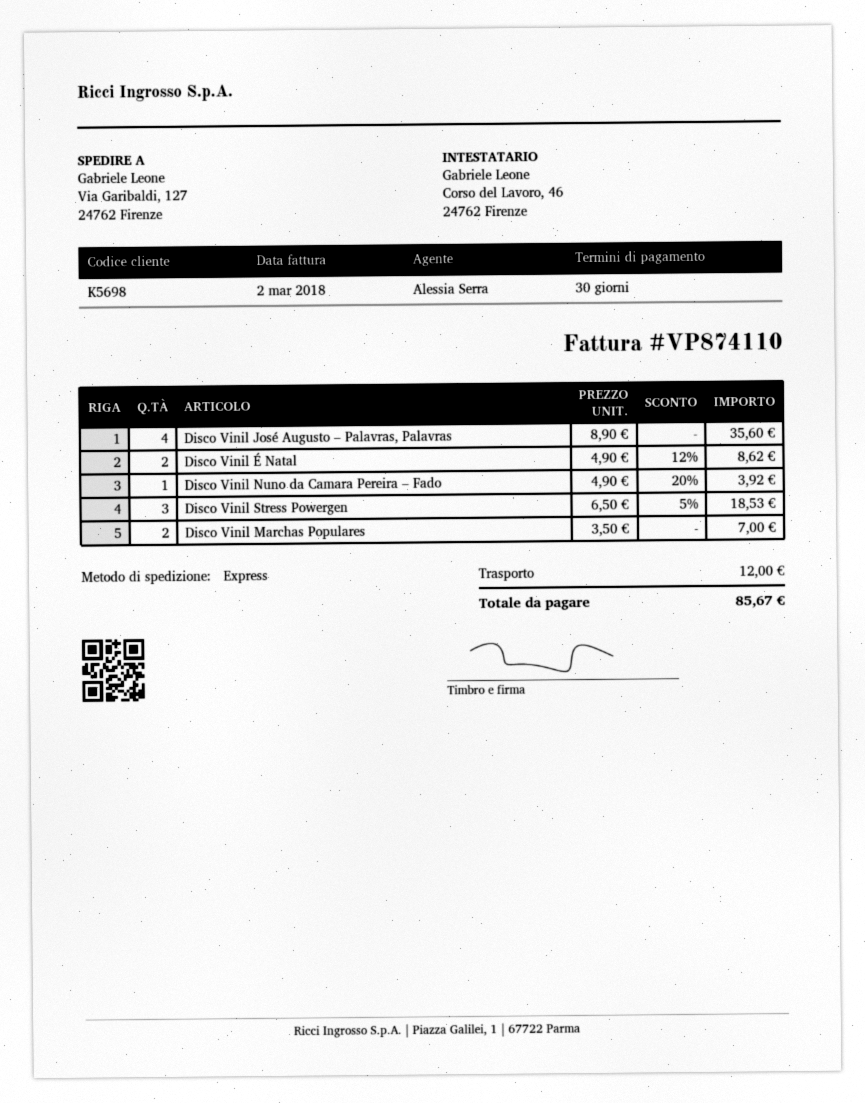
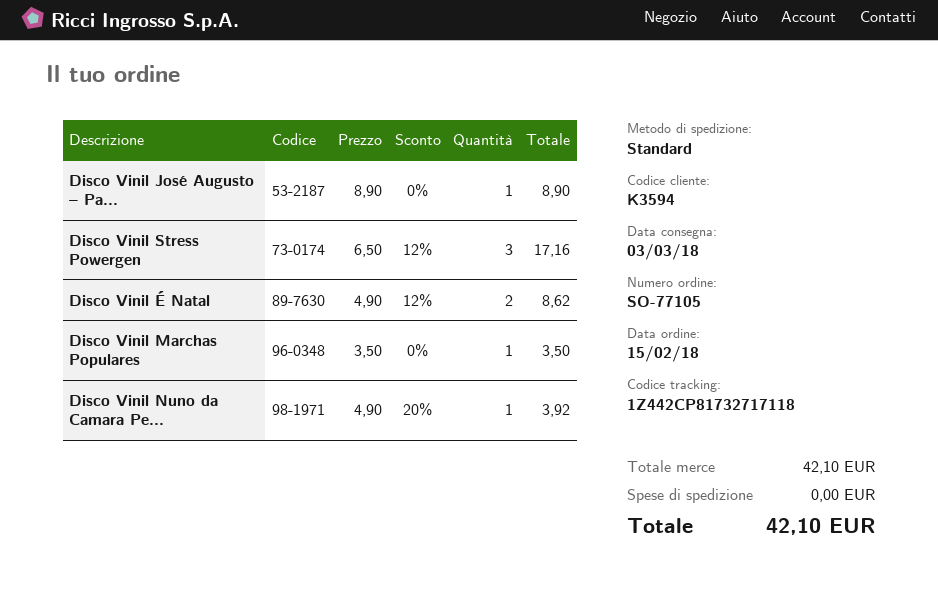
customer number: K5698 -> K3594
shipping method: express -> standard
Disco Vinil José Augusto – Palavras, Palavras: 4 x 8.90 = 35.60 -> 1 x 8.90 = 8.90
Disco Vinil Stress Powergen: 3 x 6.50 - 5% = 18.53 -> 3 x 6.50 - 12% = 17.16
Disco Vinil Marchas Populares: 2 x 3.50 = 7.00 -> 1 x 3.50 = 3.50
shipping: 12.00 -> 0.00
total: 85.67 -> 42.10

